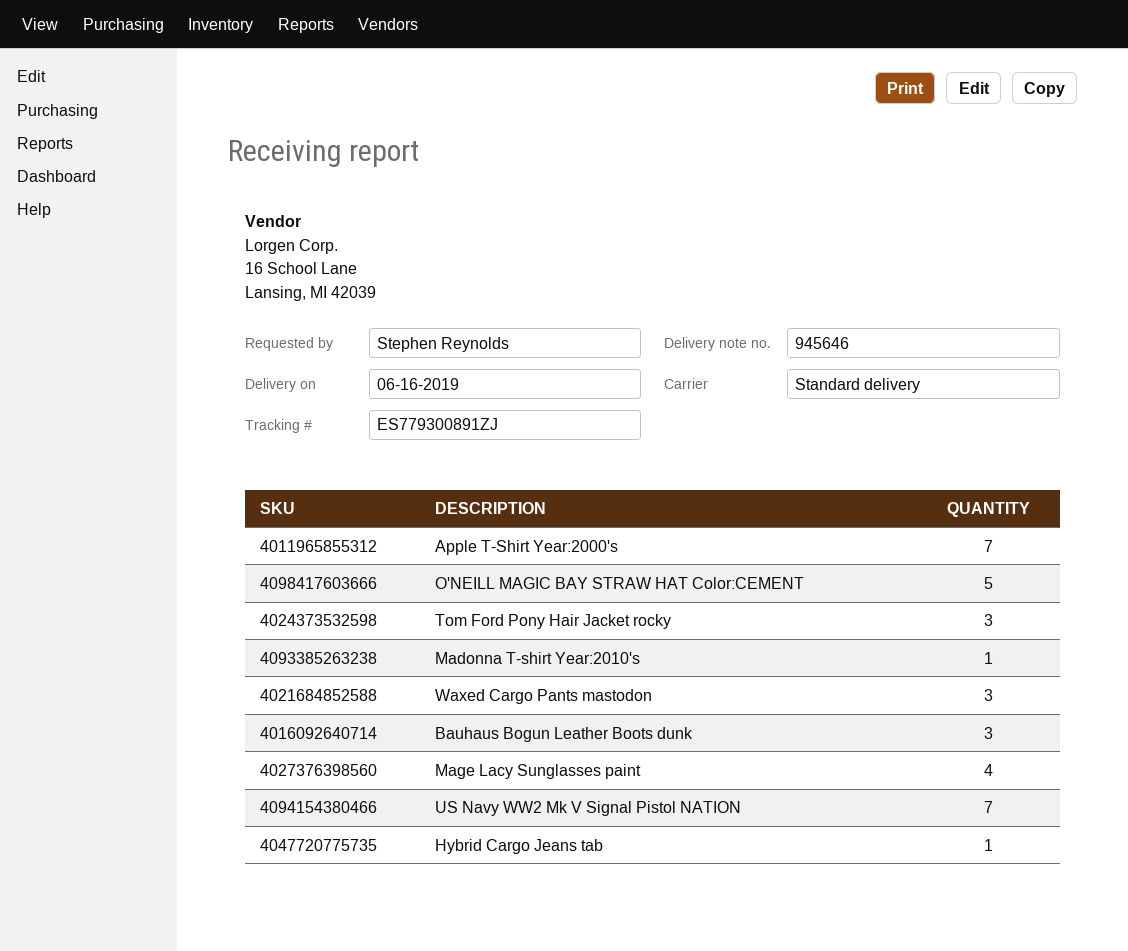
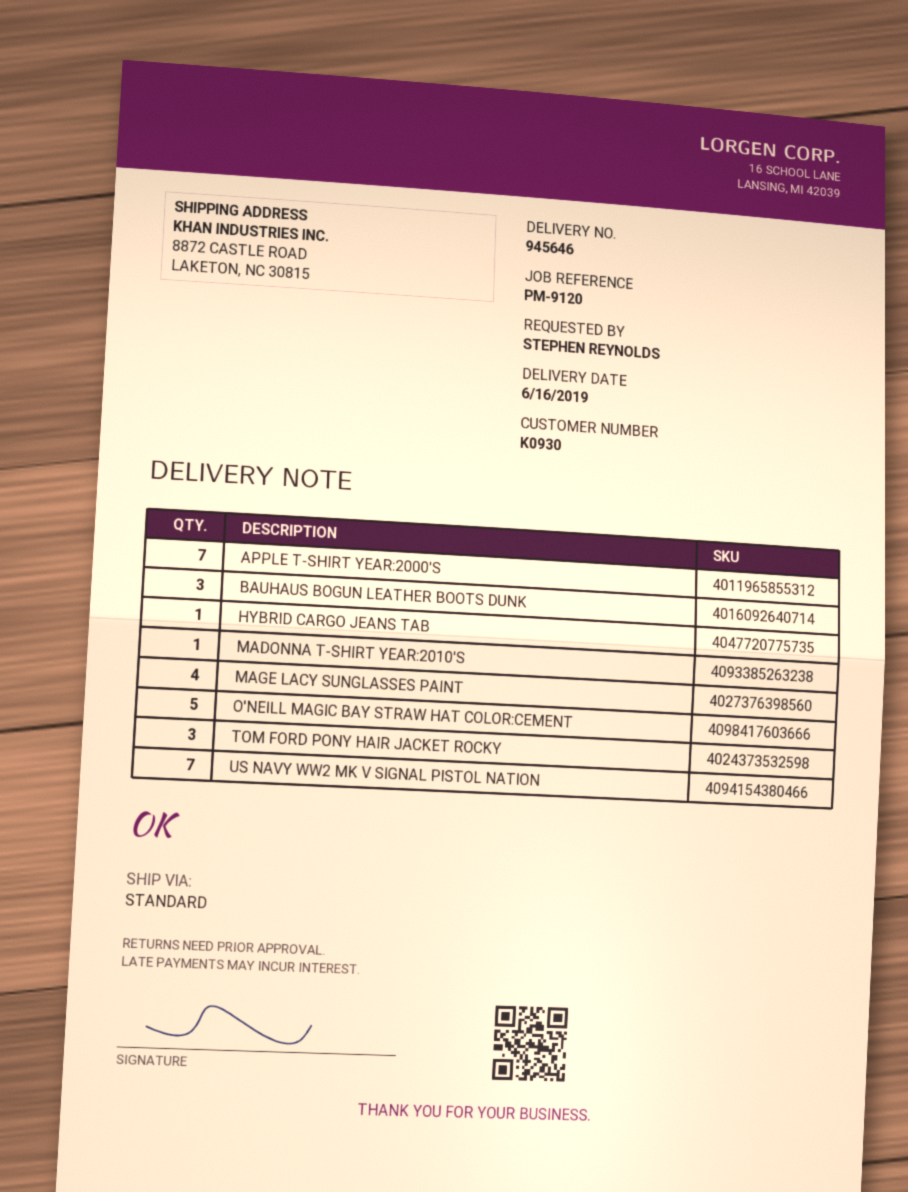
Waxed Cargo Pants mastodon: 3 -> none

